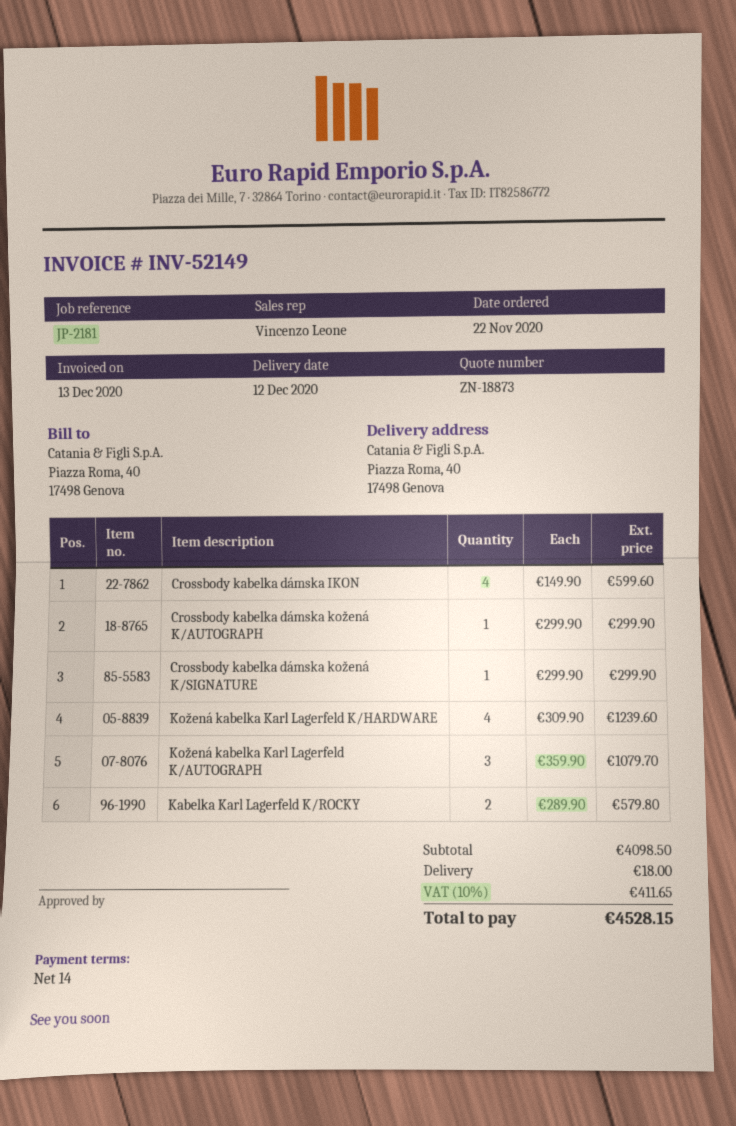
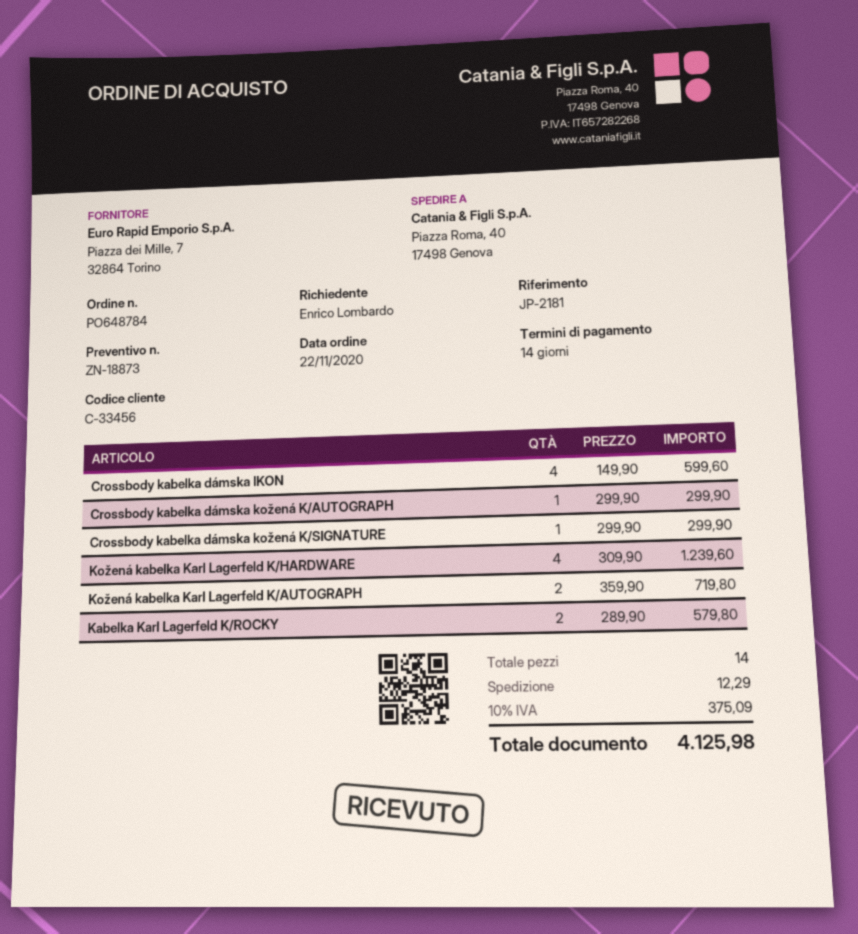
Kožená kabelka Karl Lagerfeld K/AUTOGRAPH: 3 x 359.90 = 1079.70 -> 2 x 359.90 = 719.80
shipping: 18.00 -> 12.29
tax: 10% = 411.65 -> 10% = 375.09
total: 4528.15 -> 4125.98

